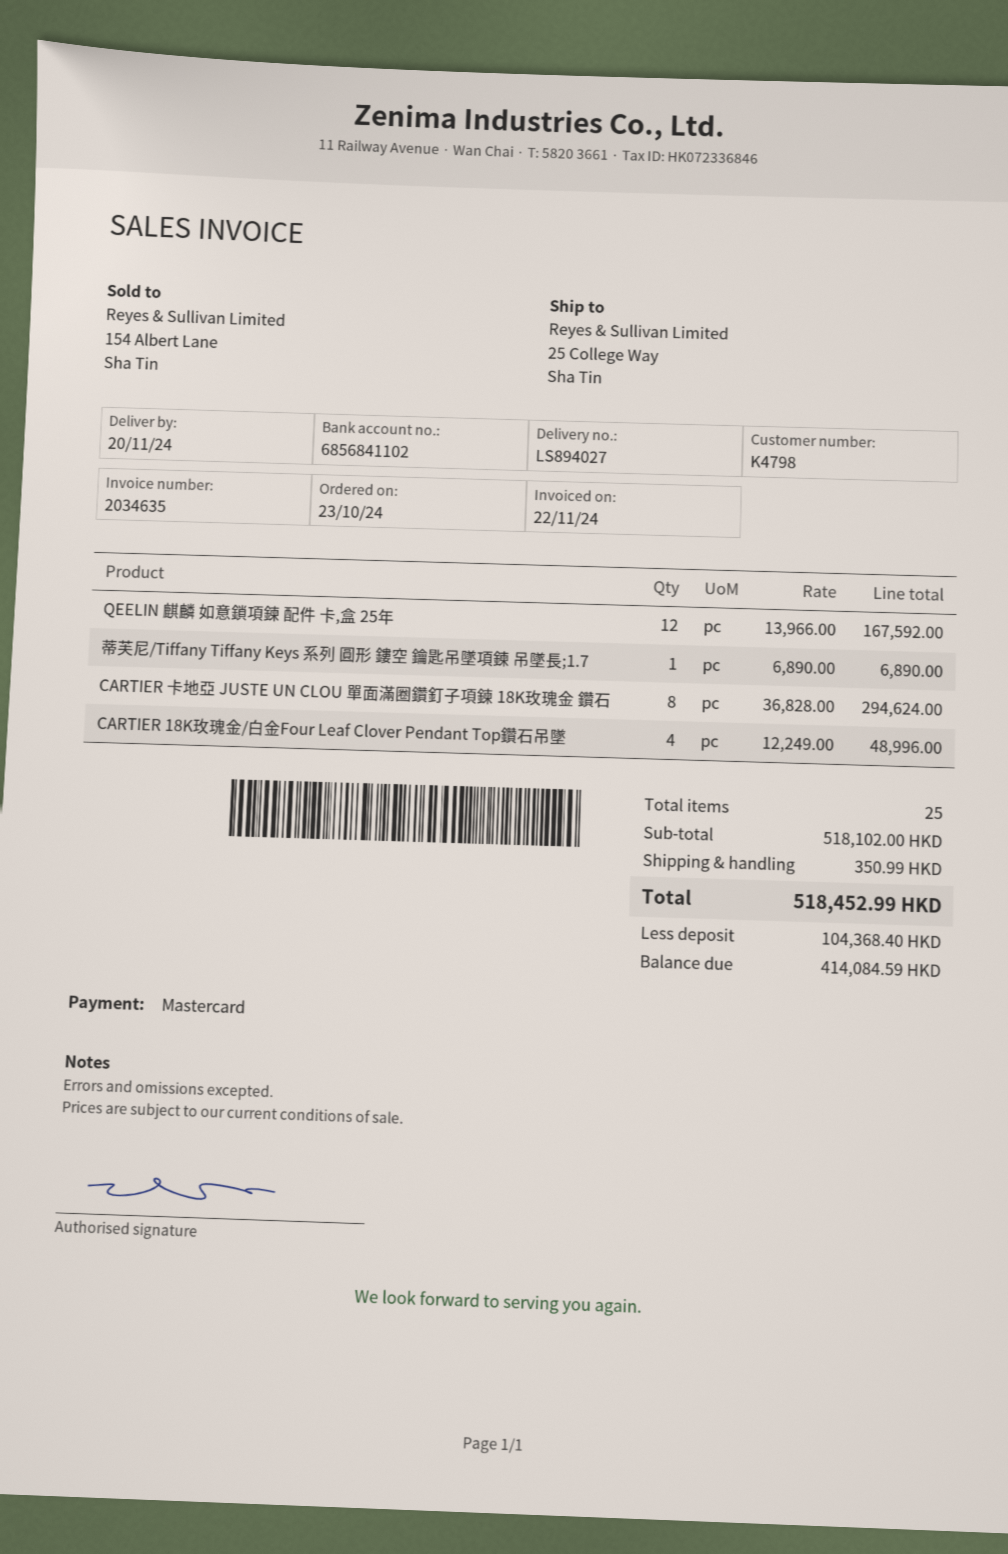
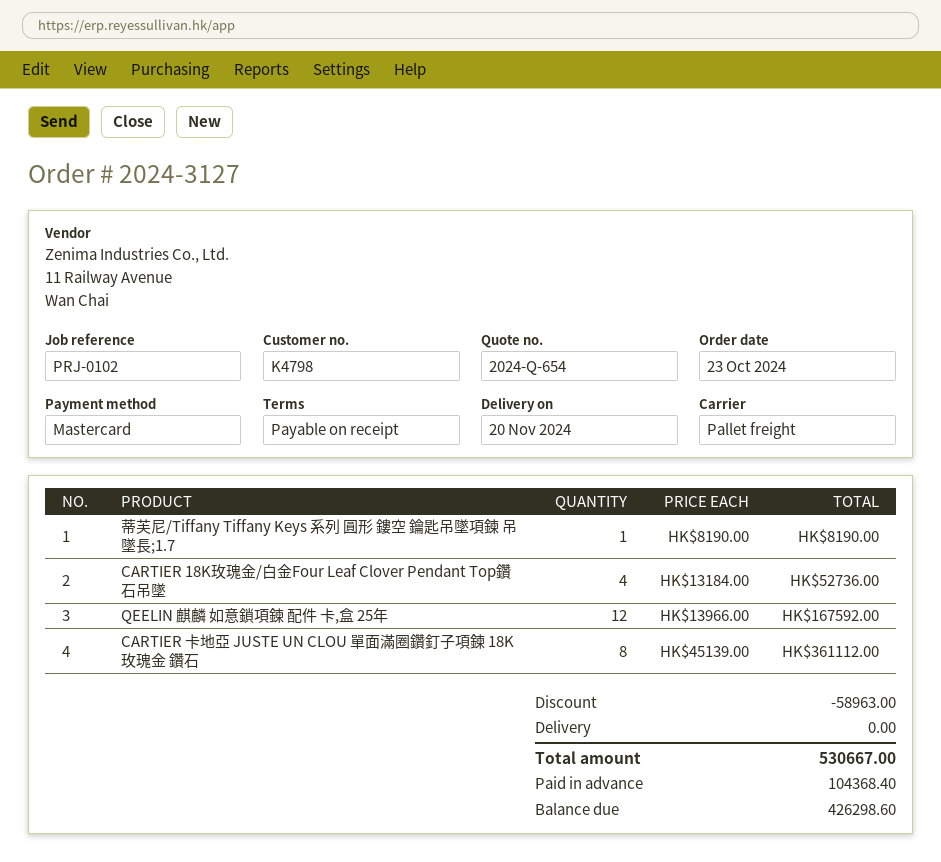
蒂芙尼/Tiffany Tiffany Keys 系列 圓形 鏤空 鑰匙吊墜項鍊 吊墜長;1.7: 1 x 6890.00 = 6890.00 -> 1 x 8190.00 = 8190.00
CARTIER 卡地亞 JUSTE UN CLOU 單面滿圈鑽釘子項鍊 18K玫瑰金 鑽石: 8 x 36828.00 = 294624.00 -> 8 x 45139.00 = 361112.00
CARTIER 18K玫瑰金/白金Four Leaf Clover Pendant Top鑽石吊墜: 4 x 12249.00 = 48996.00 -> 4 x 13184.00 = 52736.00
discount: none -> 58963.00
shipping: 350.99 -> 0.00
total: 518452.99 -> 530667.00
balance: 414084.59 -> 426298.60

